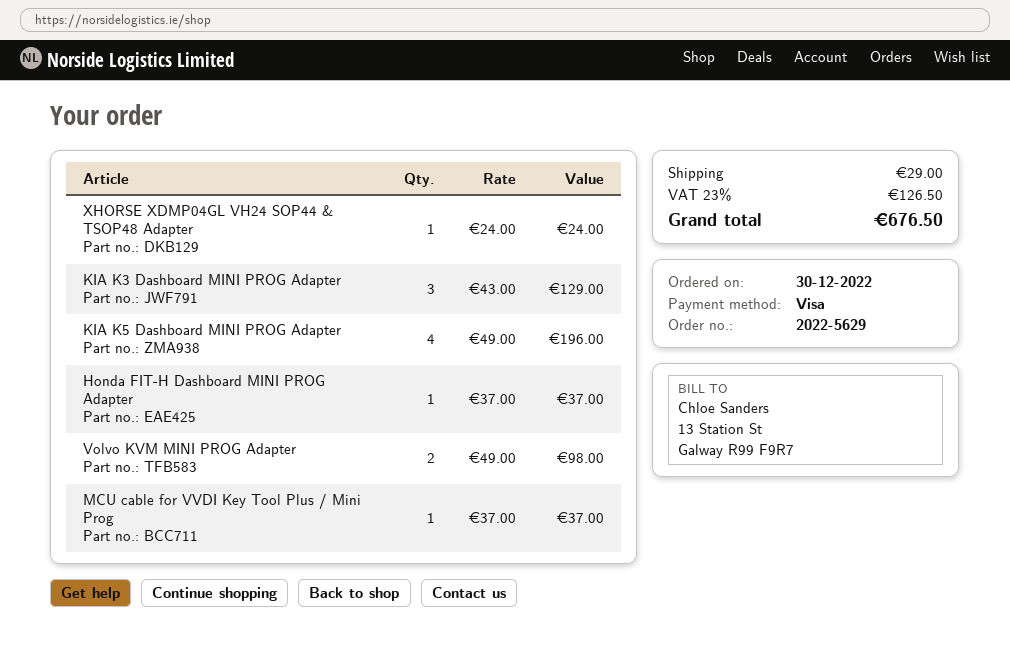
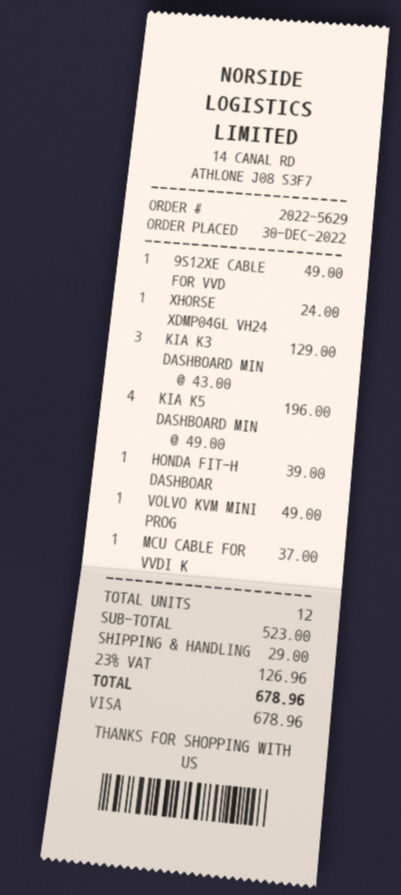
Honda FIT-H Dashboard MINI PROG Adapter: 1 x 37.00 = 37.00 -> 1 x 39.00 = 39.00
Volvo KVM MINI PROG Adapter: 2 x 49.00 = 98.00 -> 1 x 49.00 = 49.00
9S12XE CABLE FOR VVD: none -> 1 x 49.00 = 49.00
tax: 23% = 126.50 -> 23% = 126.96
total: 676.50 -> 678.96

